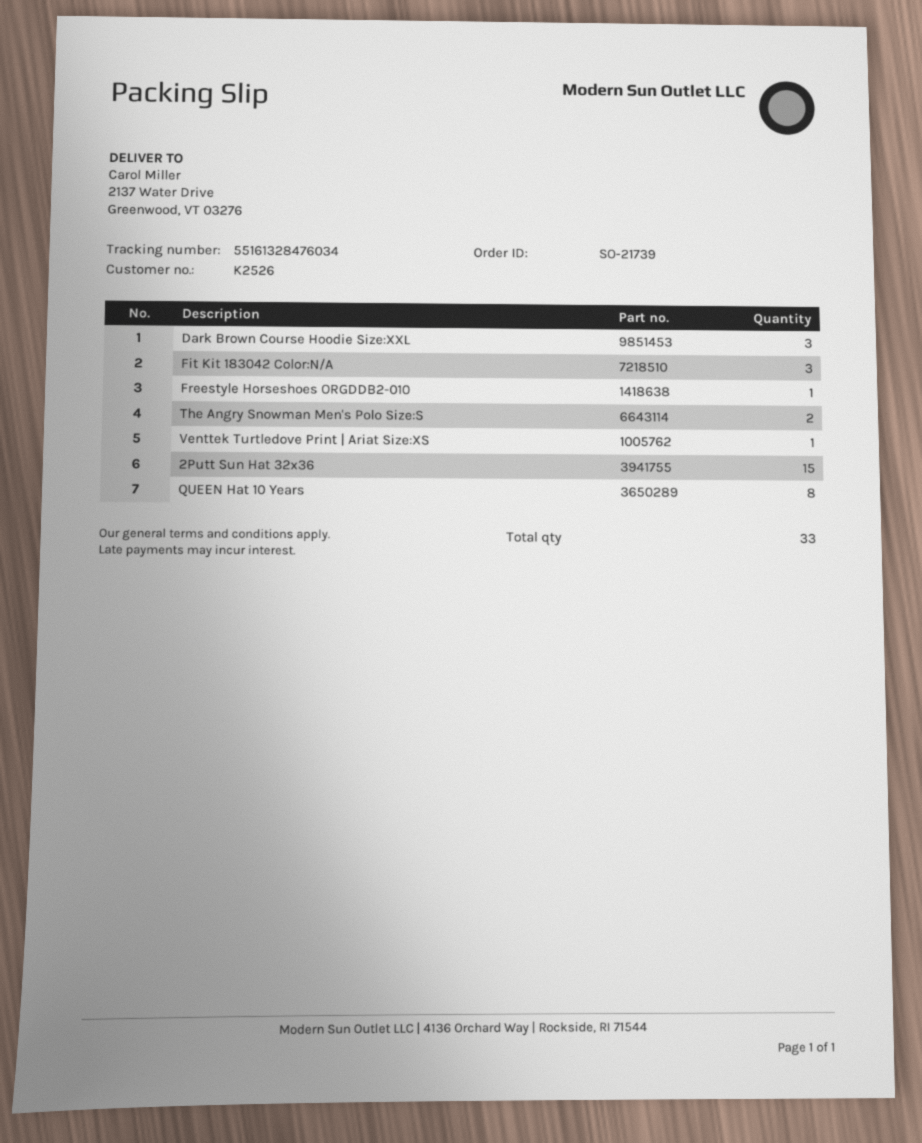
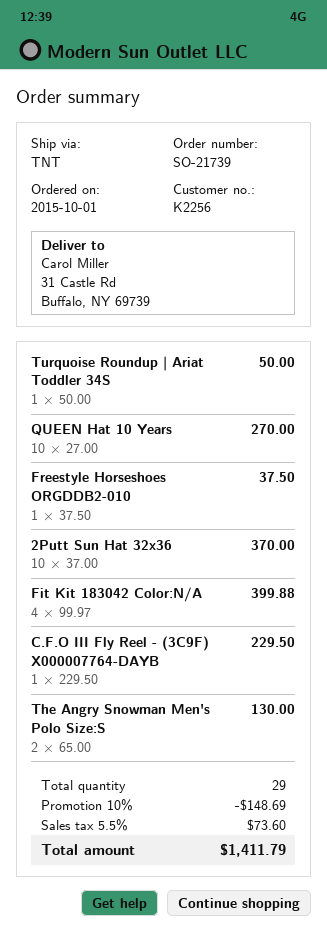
customer number: K2526 -> K2256
ship to: 2137 Water Drive, Greenwood, VT 03276 -> 31 Castle Rd, Buffalo, NY 69739
Dark Brown Course Hoodie Size:XXL: 3 -> none
Fit Kit 183042 Color:N/A: 3 -> 4
Venttek Turtledove Print | Ariat Size:XS: 1 -> none
2Putt Sun Hat 32x36: 15 -> 10
QUEEN Hat 10 Years: 8 -> 10
Turquoise Roundup | Ariat Toddler 34S: none -> 1
C.F.O III Fly Reel - (3C9F) X000007764-DAYB: none -> 1
total quantity: 33 -> 29

